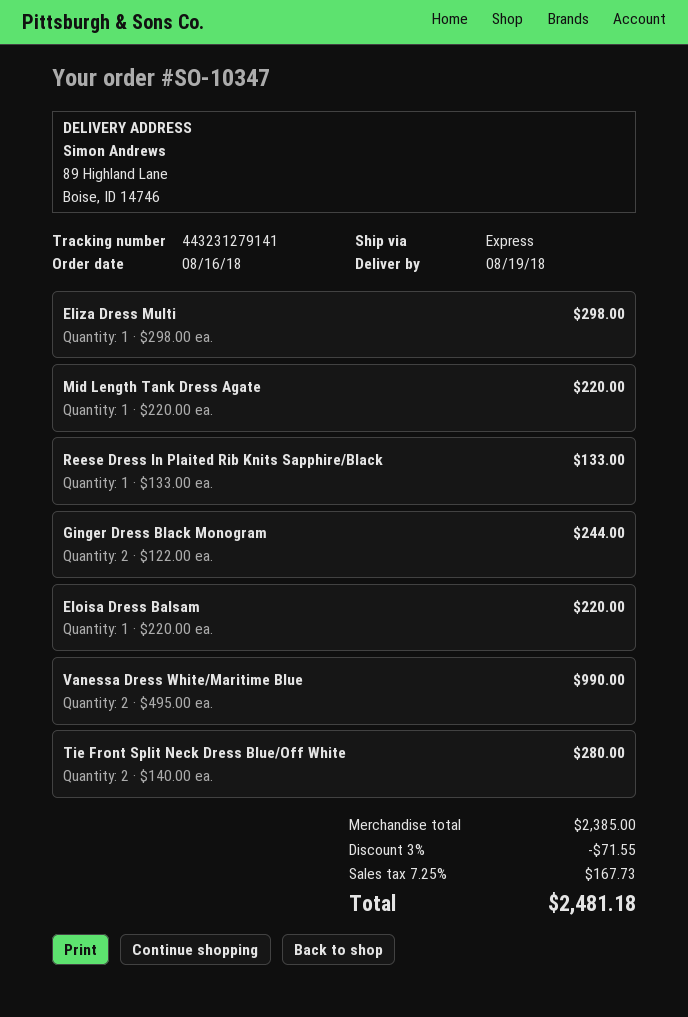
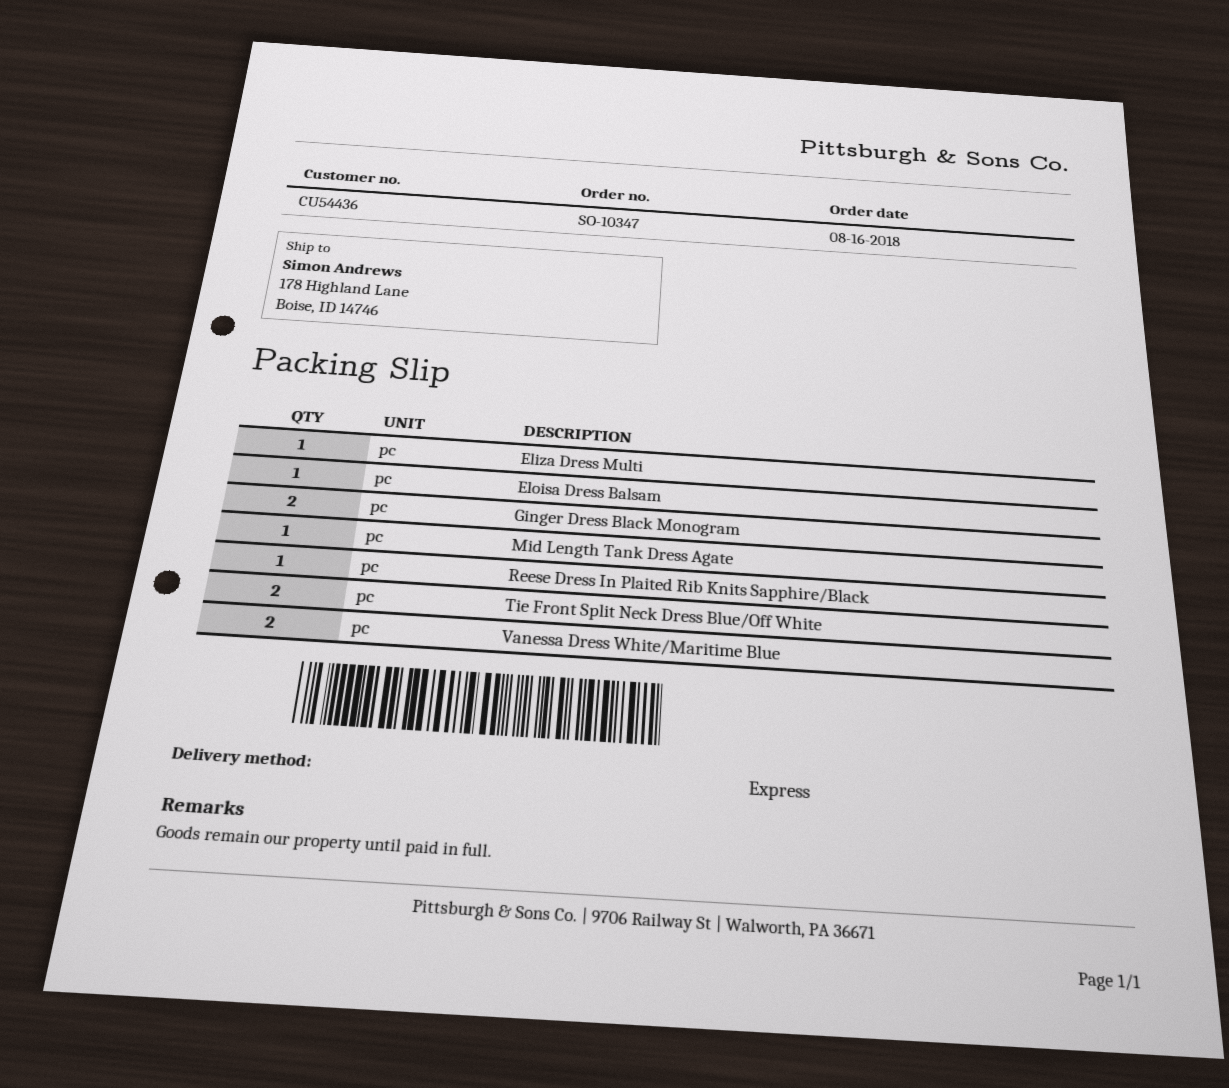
ship to: 89 Highland Lane, Boise, ID 14746 -> 178 Highland Lane, Boise, ID 14746

